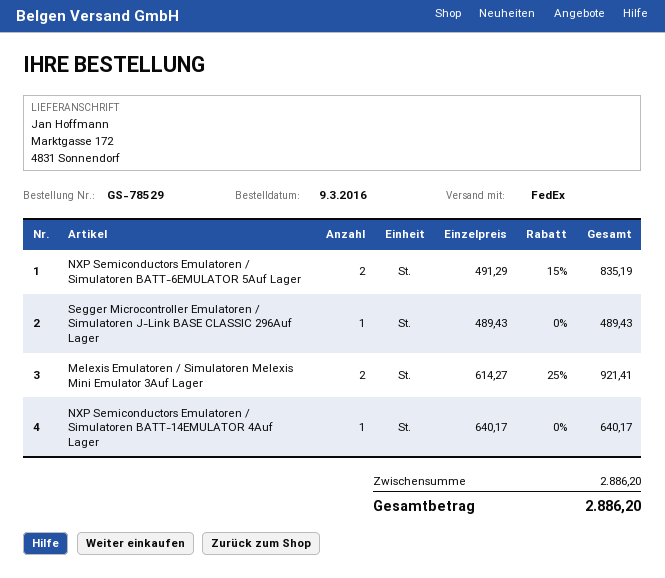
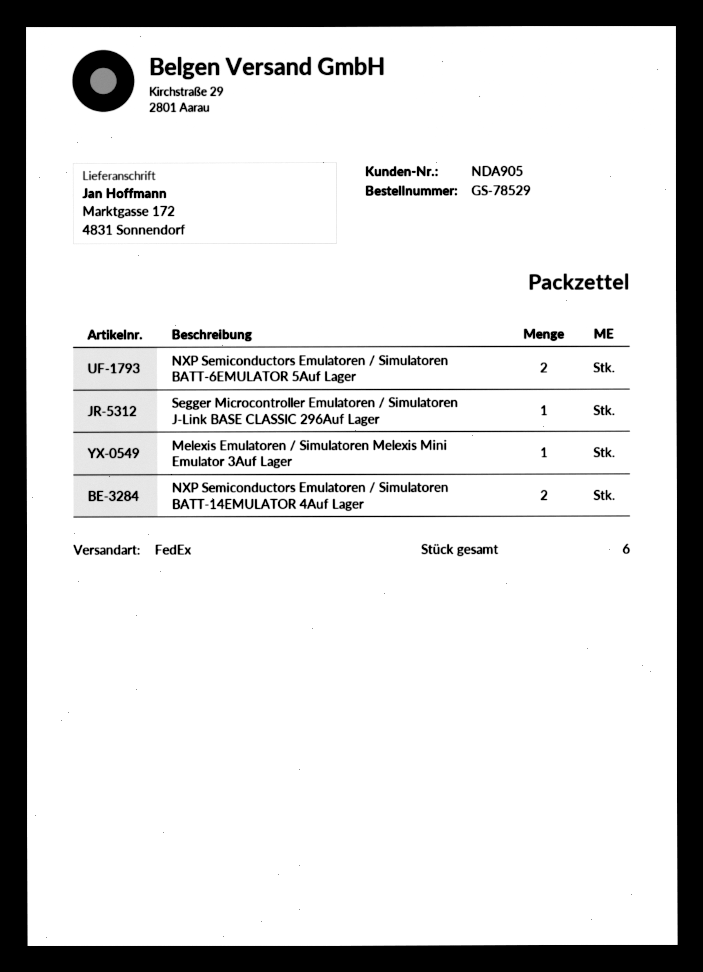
Melexis Emulatoren / Simulatoren Melexis Mini Emulator 3Auf Lager: 2 -> 1
NXP Semiconductors Emulatoren / Simulatoren BATT-14EMULATOR 4Auf Lager: 1 -> 2

